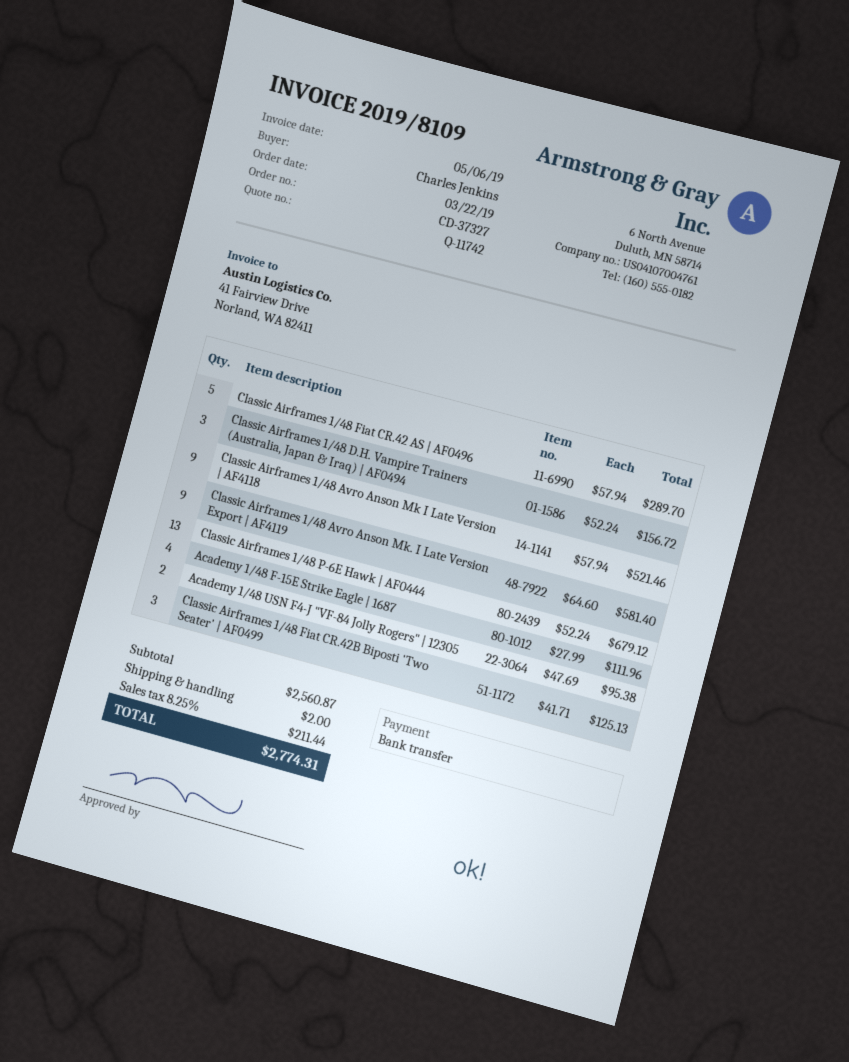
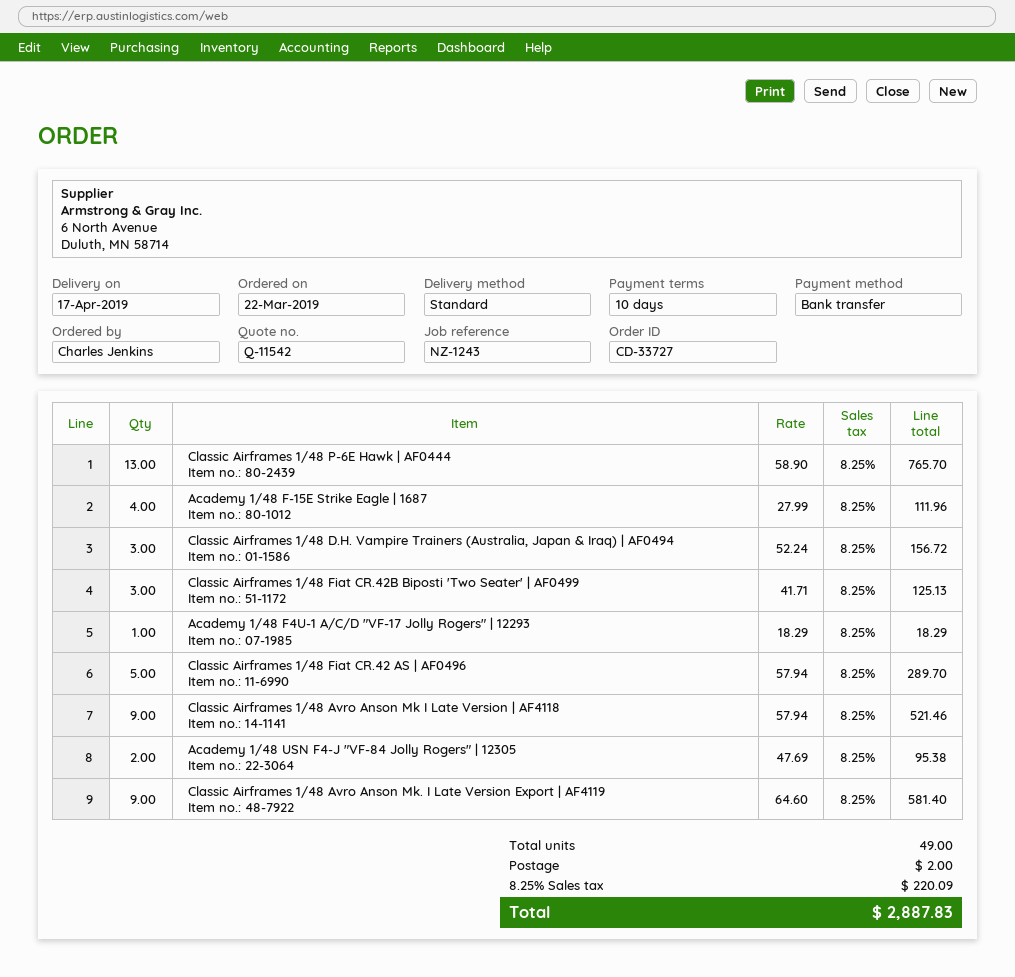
quote number: Q-11742 -> Q-11542
order number: CD-37327 -> CD-33727
Classic Airframes 1/48 P-6E Hawk | AF0444: 13 x 52.24 = 679.12 -> 13 x 58.90 = 765.70
Academy 1/48 F4U-1 A/C/D "VF-17 Jolly Rogers" | 12293: none -> 1 x 18.29 = 18.29
tax: 8.25% = 211.44 -> 8.25% = 220.09
total: 2774.31 -> 2887.83

